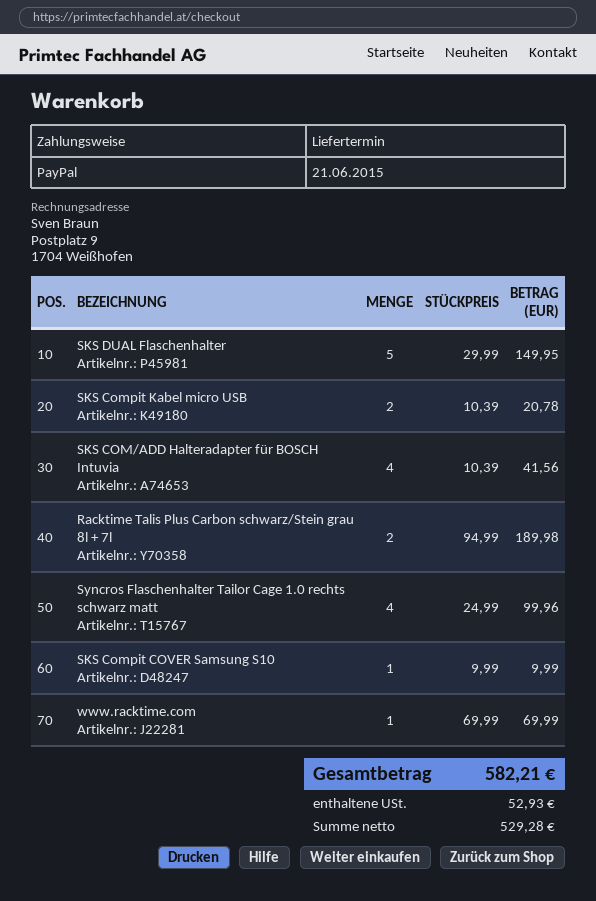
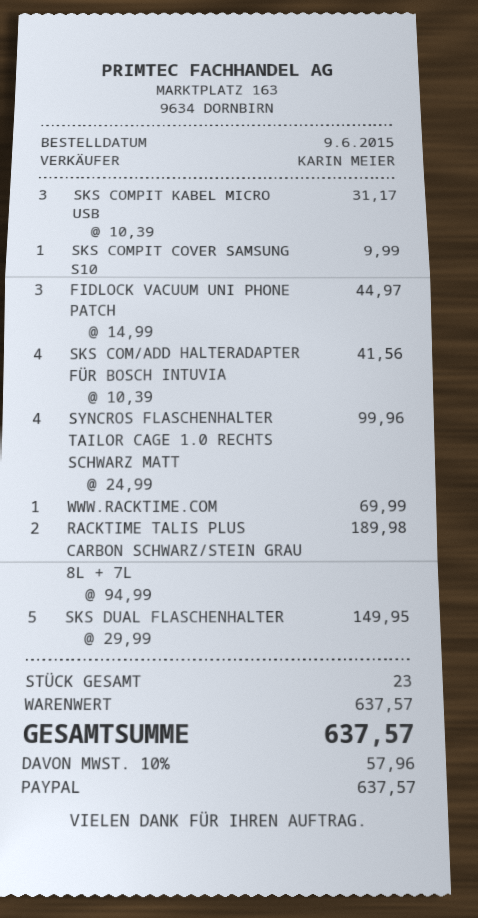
SKS Compit Kabel micro USB: 2 x 10.39 = 20.78 -> 3 x 10.39 = 31.17
FIDLOCK VACUUM UNI PHONE PATCH: none -> 3 x 14.99 = 44.97
tax: 52.93 -> 57.96
total: 582.21 -> 637.57

